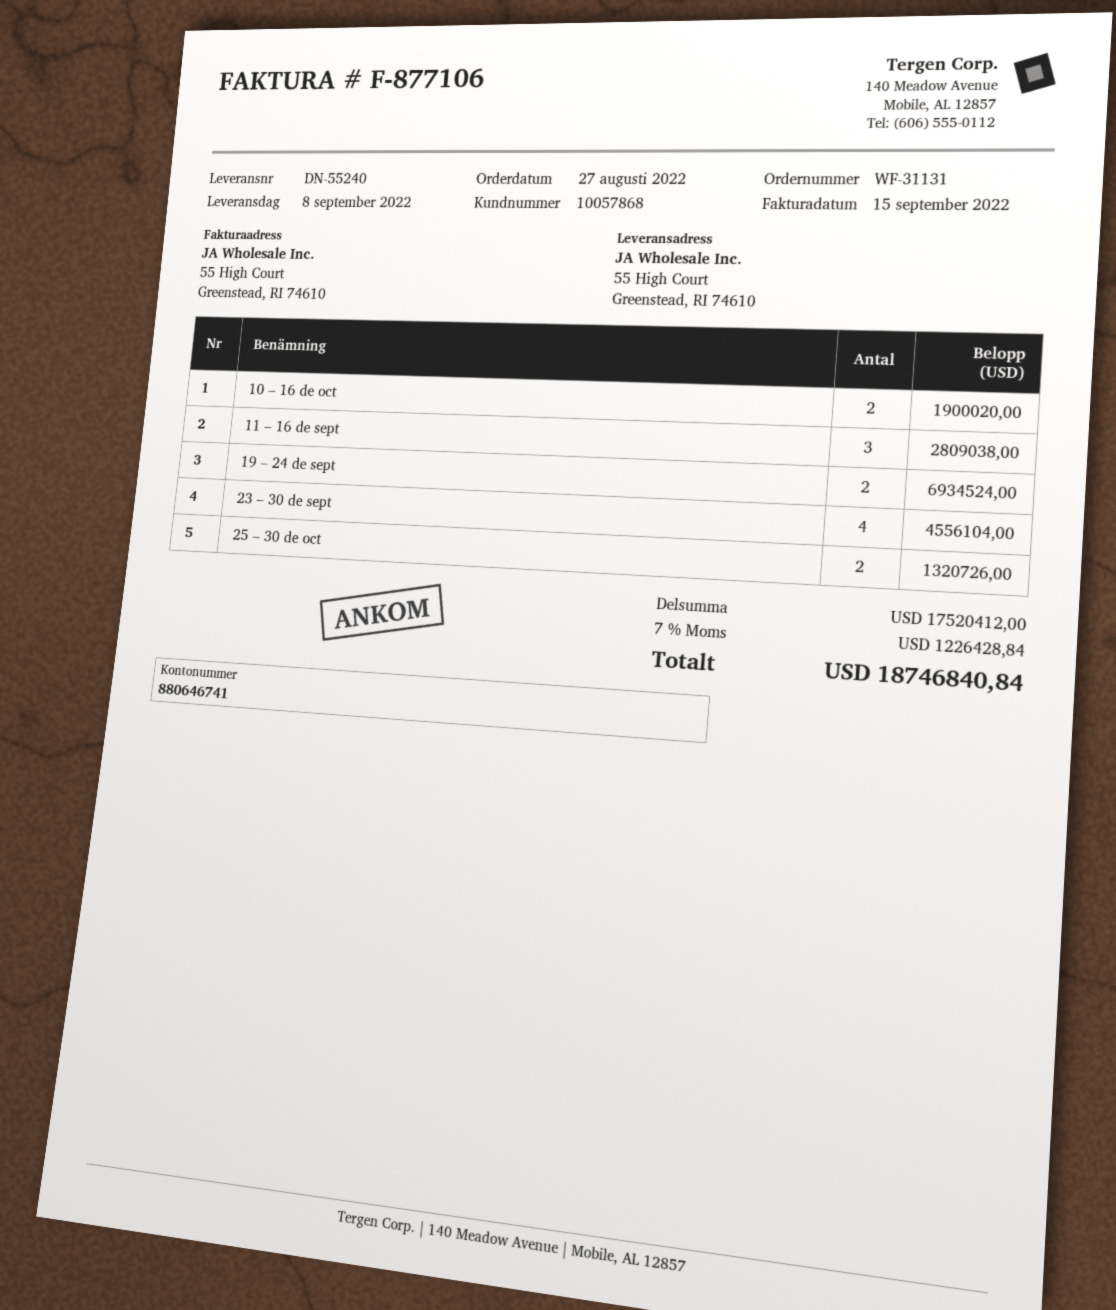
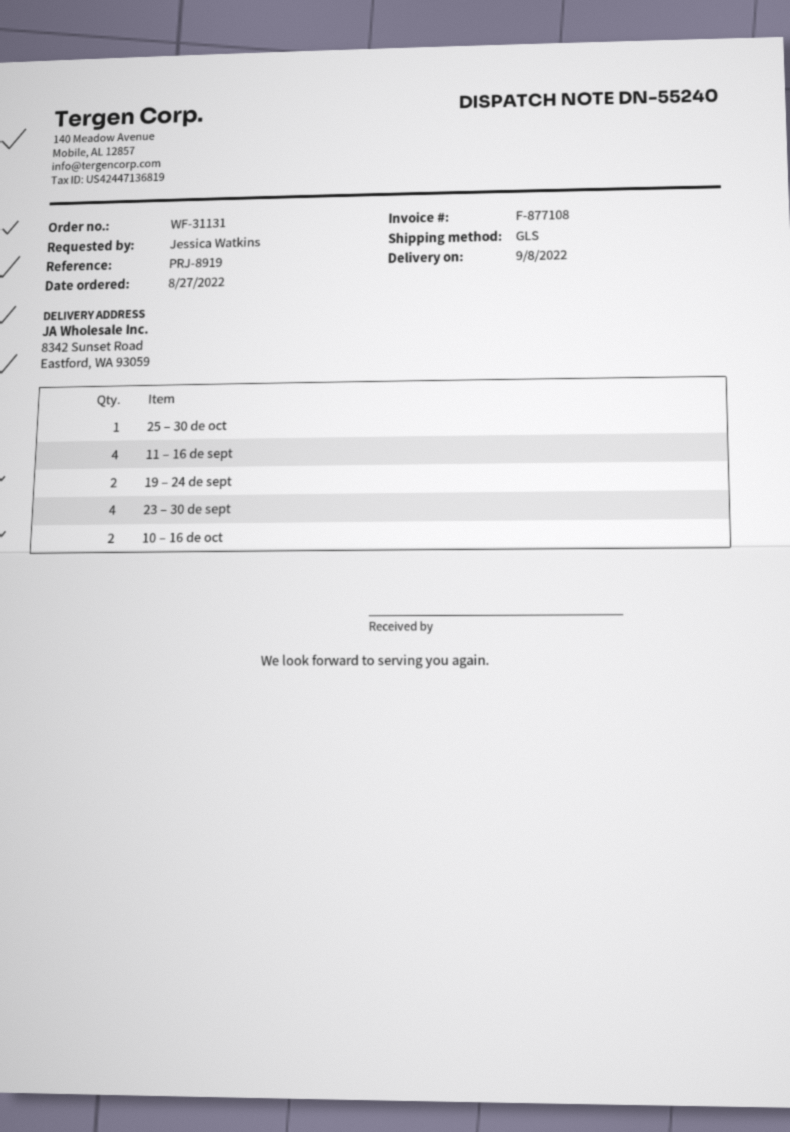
invoice number: F-877106 -> F-877108
ship to: 55 High Court, Greenstead, RI 74610 -> 8342 Sunset Road, Eastford, WA 93059
11 – 16 de sept: 3 -> 4
25 – 30 de oct: 2 -> 1

